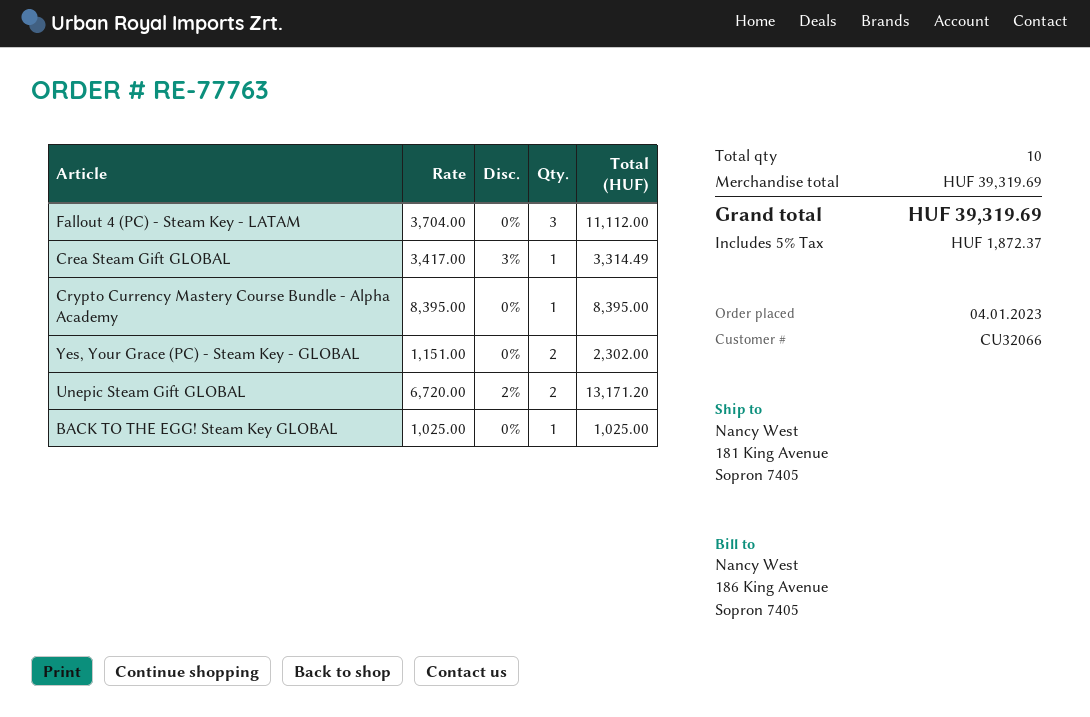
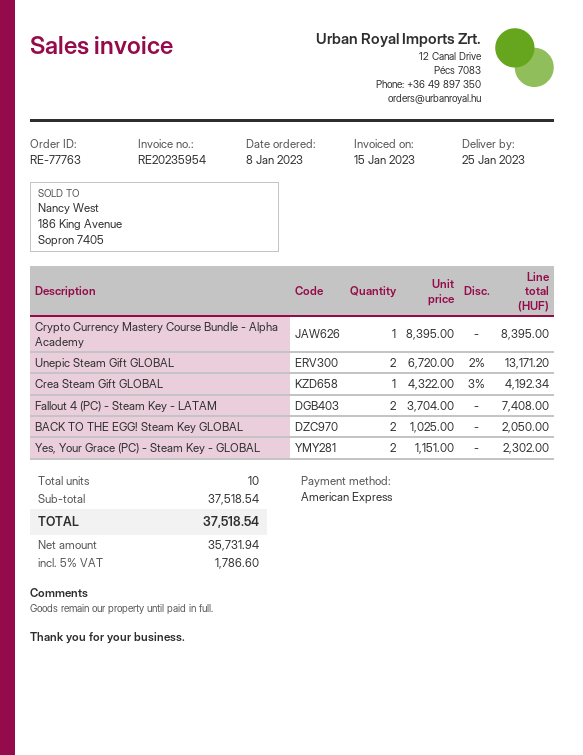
order date: 2023-01-04 -> 2023-01-08
Fallout 4 (PC) - Steam Key - LATAM: 3 x 3704.00 = 11112.00 -> 2 x 3704.00 = 7408.00
Crea Steam Gift GLOBAL: 1 x 3417.00 - 3% = 3314.49 -> 1 x 4322.00 - 3% = 4192.34
BACK TO THE EGG! Steam Key GLOBAL: 1 x 1025.00 = 1025.00 -> 2 x 1025.00 = 2050.00
subtotal: 39319.69 -> 37518.54
tax: 5% = 1872.37 -> 5% = 1786.60
total: 39319.69 -> 37518.54

